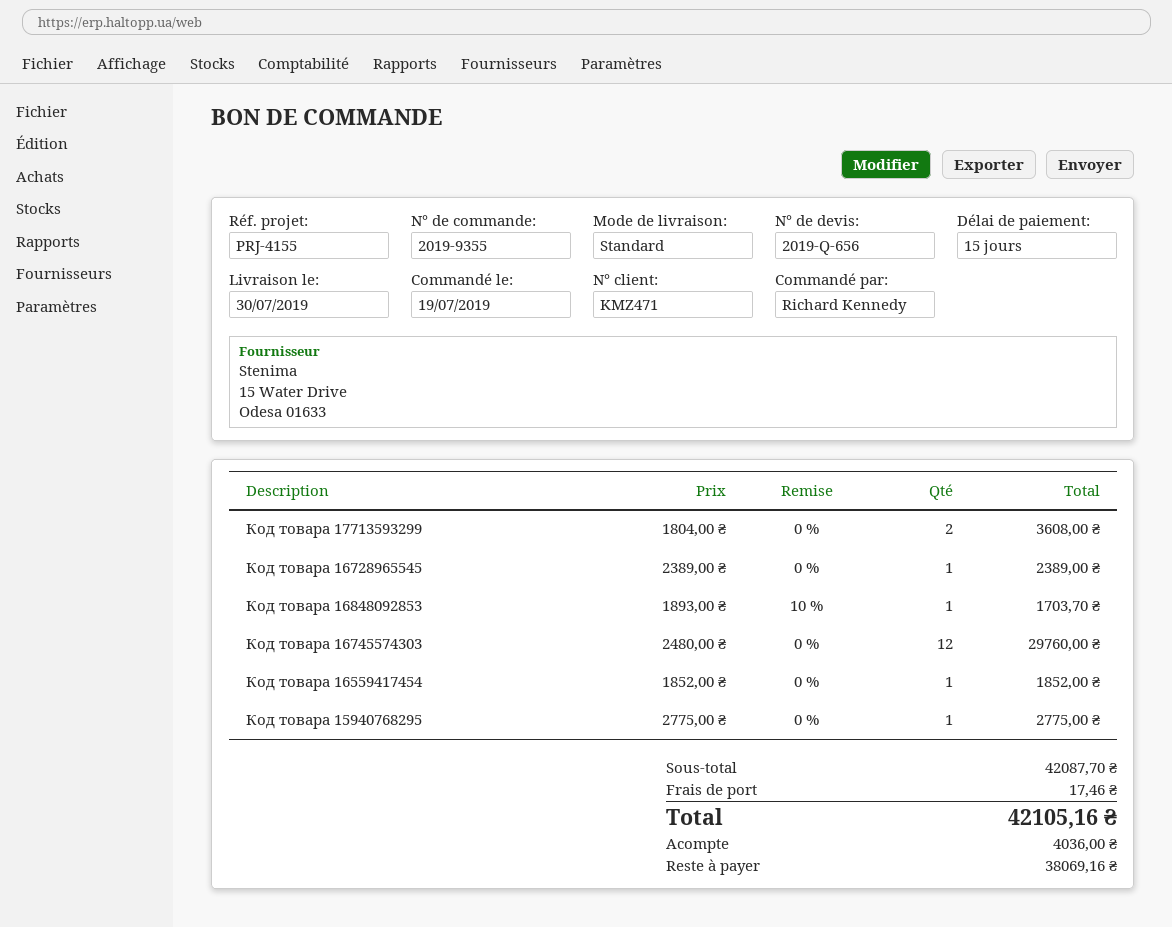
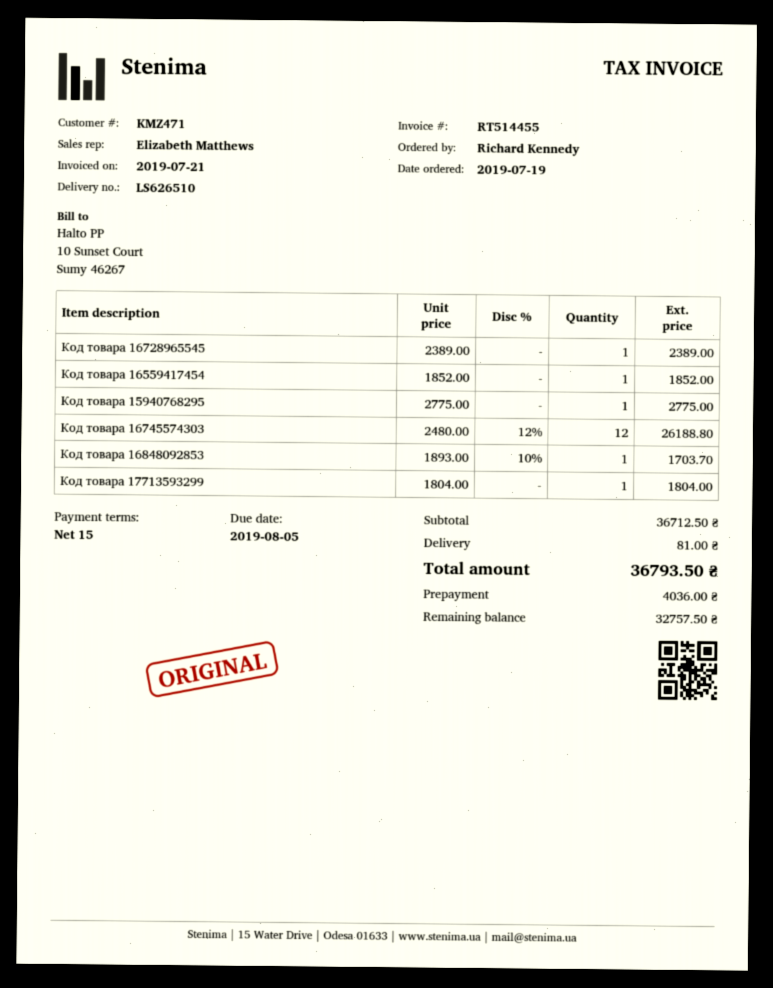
Код товара 17713593299: 2 x 1804.00 = 3608.00 -> 1 x 1804.00 = 1804.00
Код товара 16745574303: 12 x 2480.00 = 29760.00 -> 12 x 2480.00 - 12% = 26188.80
subtotal: 42087.70 -> 36712.50
shipping: 17.46 -> 81.00
total: 42105.16 -> 36793.50
balance: 38069.16 -> 32757.50

